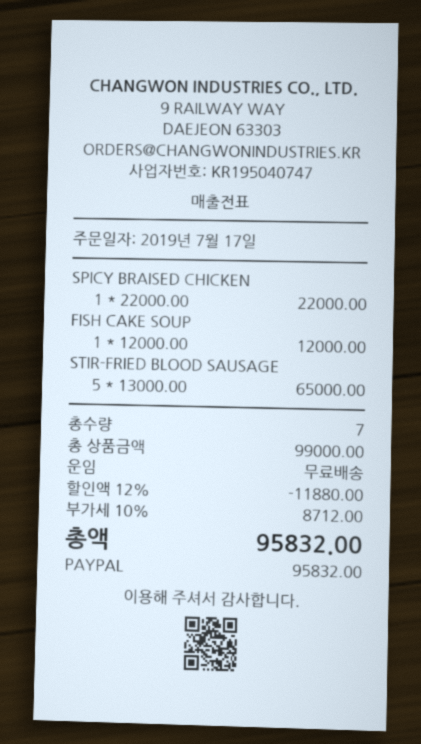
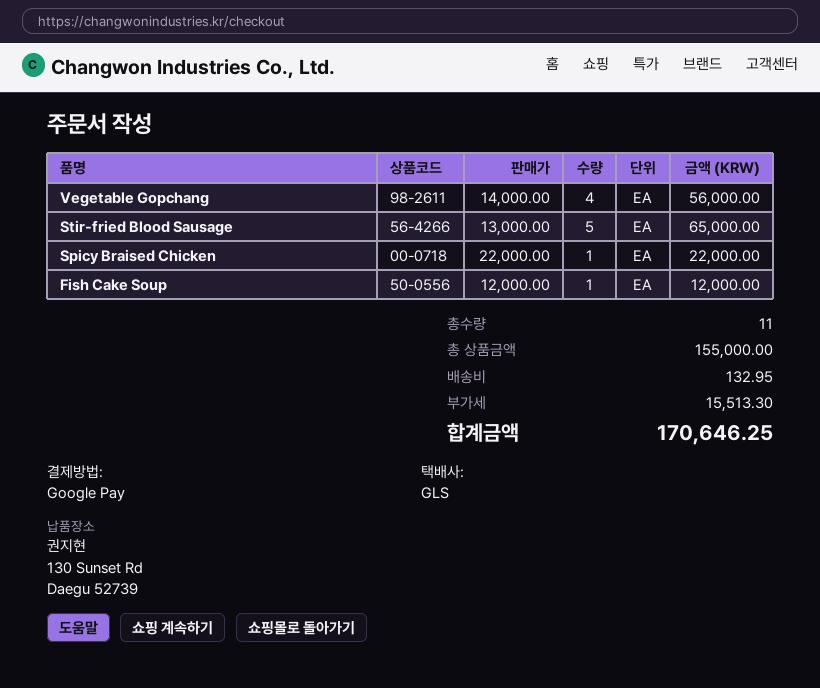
payment method: PayPal -> Google Pay
Vegetable Gopchang: none -> 4 x 14000.00 = 56000.00
total quantity: 7 -> 11
subtotal: 99000.00 -> 155000.00
discount: 12% = 11880.00 -> none
shipping: 0.00 -> 132.95
tax: 8712.00 -> 15513.30
total: 95832.00 -> 170646.25

